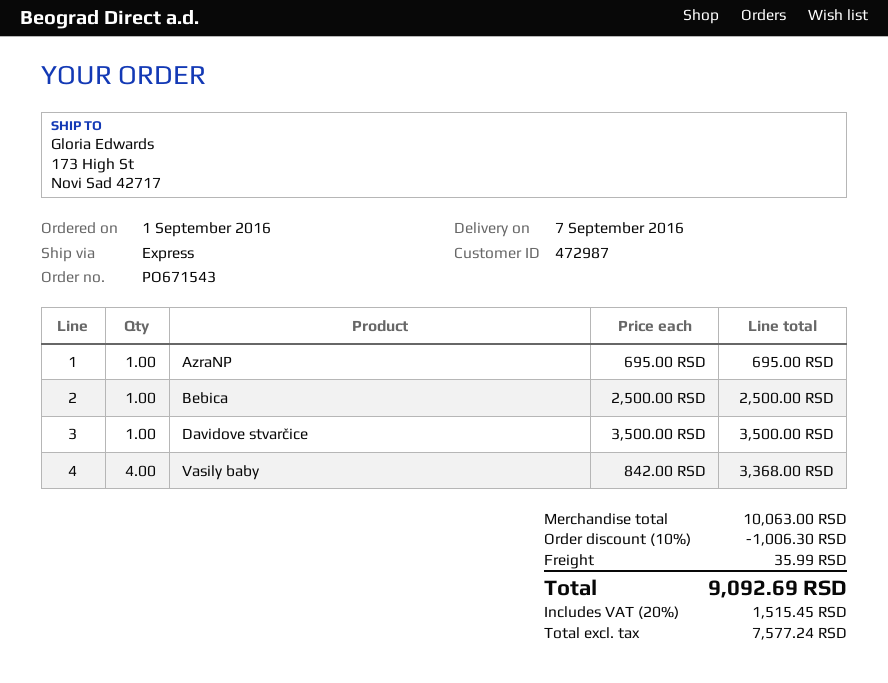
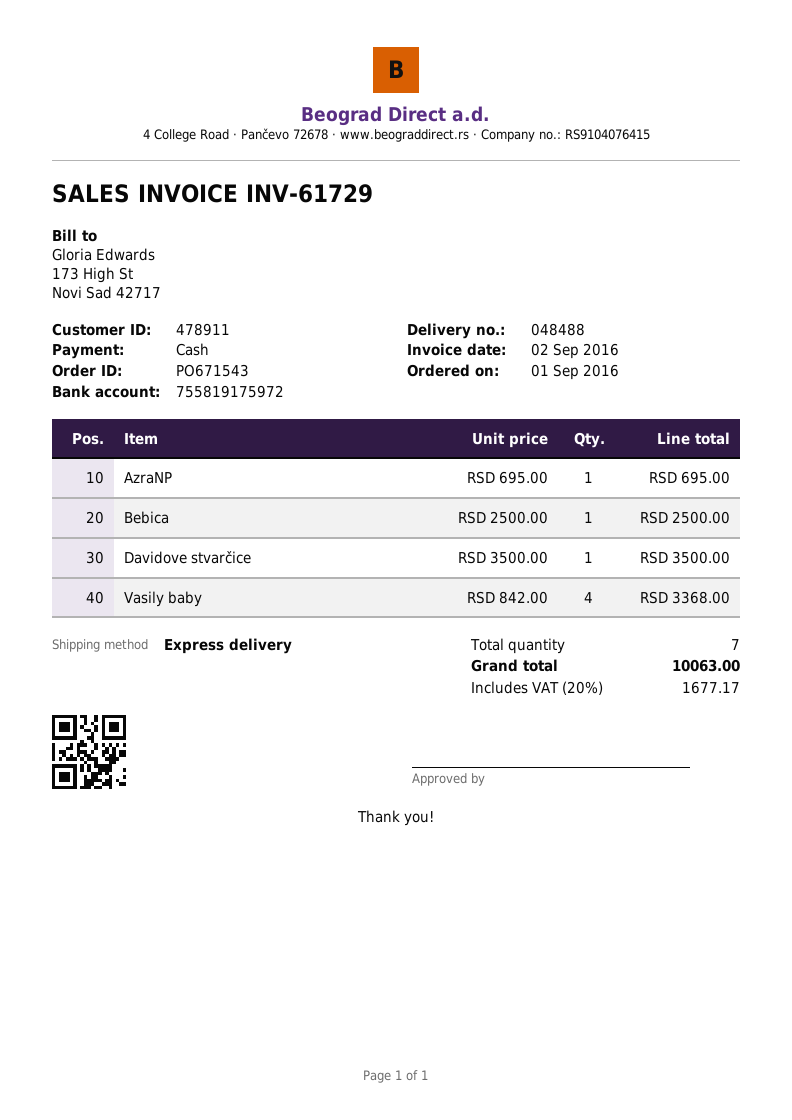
customer number: 472987 -> 478911
discount: 10% = 1006.30 -> none
shipping: 35.99 -> none
tax: 20% = 1515.45 -> 20% = 1677.17
total: 9092.69 -> 10063.00

